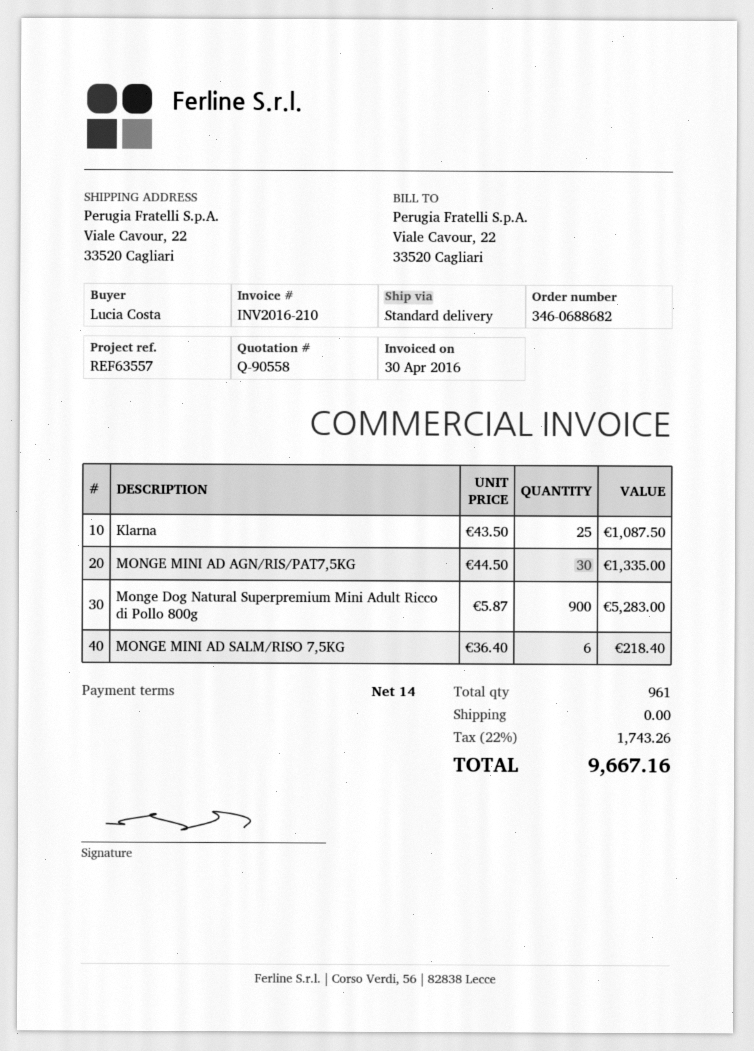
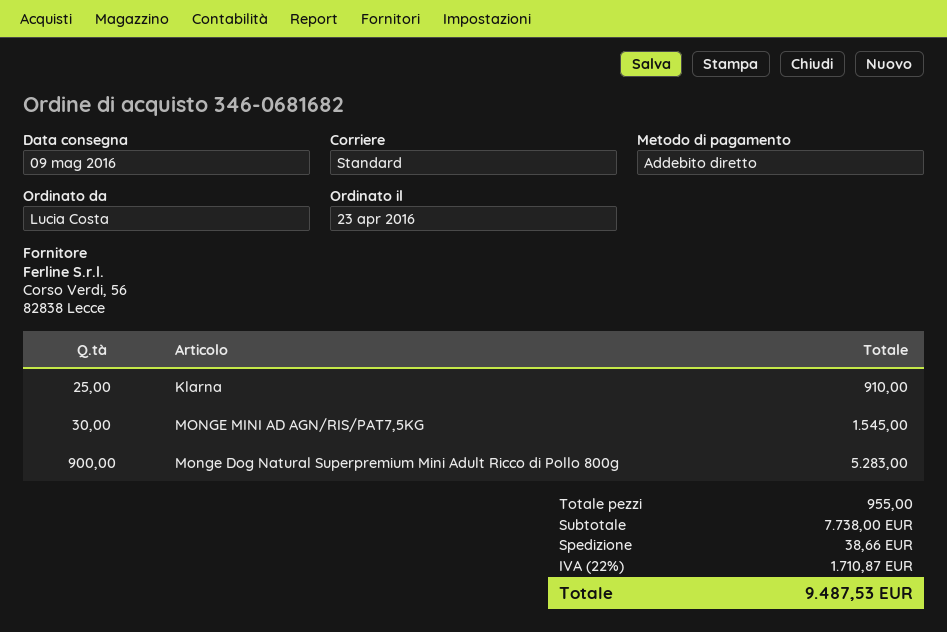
order number: 346-0688682 -> 346-0681682
Klarna: 25 for 1087.50 -> 25 for 910.00
MONGE MINI AD AGN/RIS/PAT7,5KG: 30 for 1335.00 -> 30 for 1545.00
MONGE MINI AD SALM/RISO 7,5KG: 6 for 218.40 -> none
total quantity: 961 -> 955
shipping: 0.00 -> 38.66
tax: 22% = 1743.26 -> 22% = 1710.87
total: 9667.16 -> 9487.53

